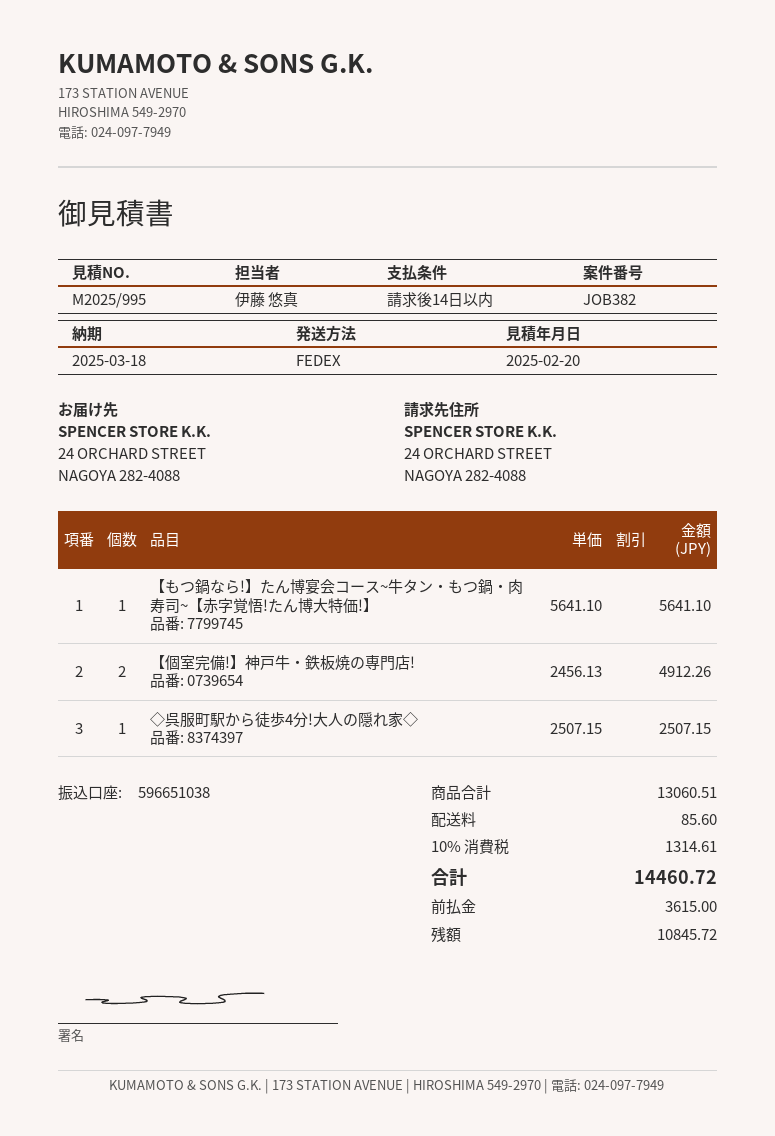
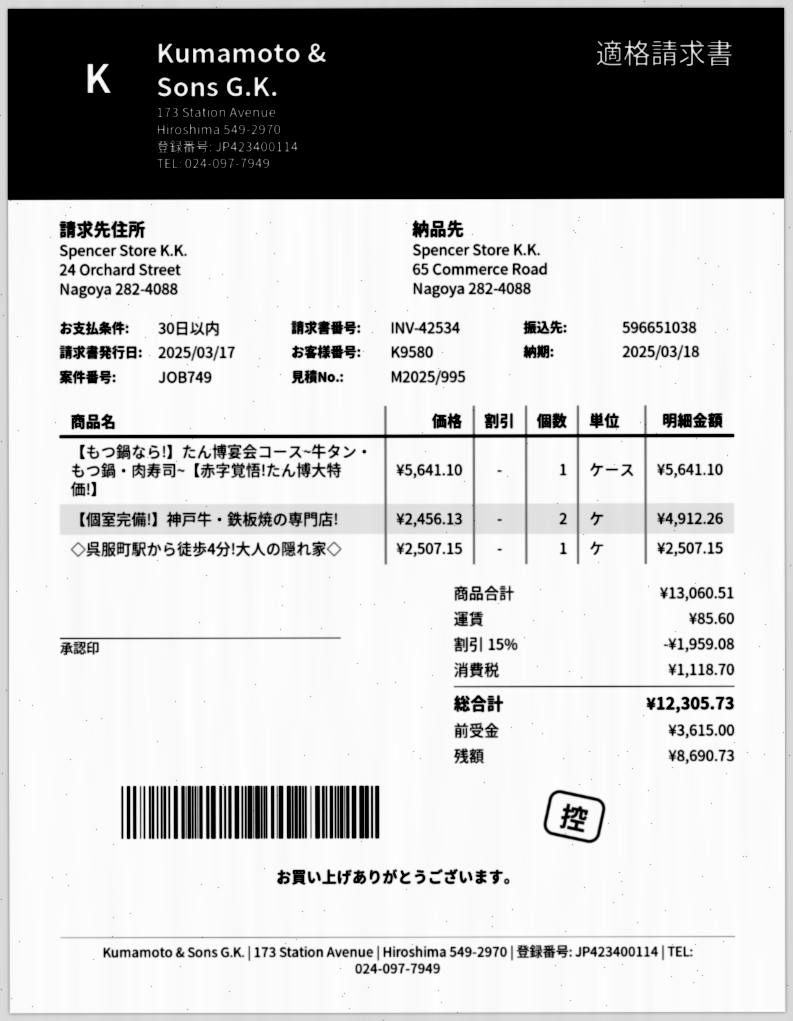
payment terms: 14 days -> 30 days
reference: JOB382 -> JOB749
ship to: 24 ORCHARD STREET, NAGOYA 282-4088 -> 65 Commerce Road, Nagoya 282-4088
discount: none -> 15% = 1959.08
tax: 1314.61 -> 1118.70
total: 14460.72 -> 12305.73
balance: 10845.72 -> 8690.73

